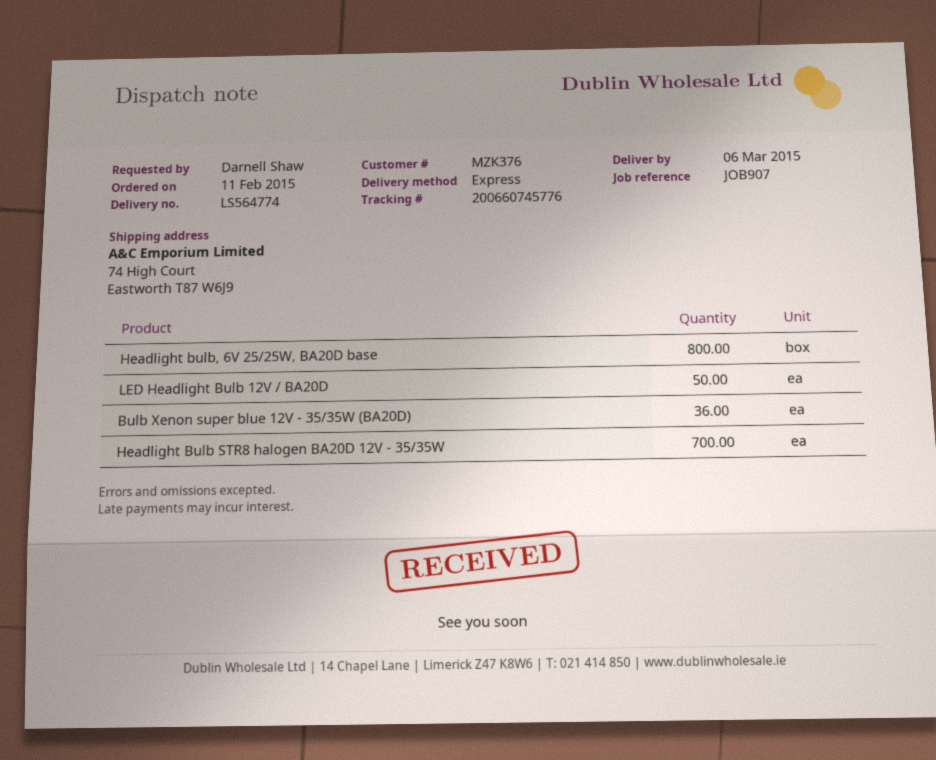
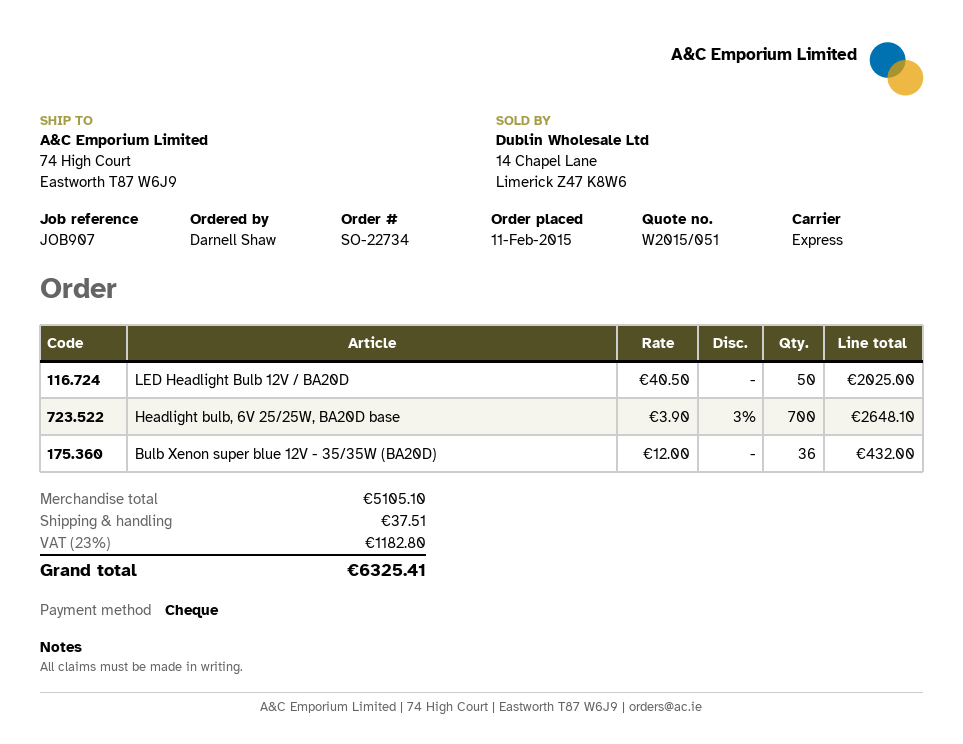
Headlight bulb, 6V 25/25W, BA20D base: 800 -> 700
Headlight Bulb STR8 halogen BA20D 12V - 35/35W: 700 -> none

